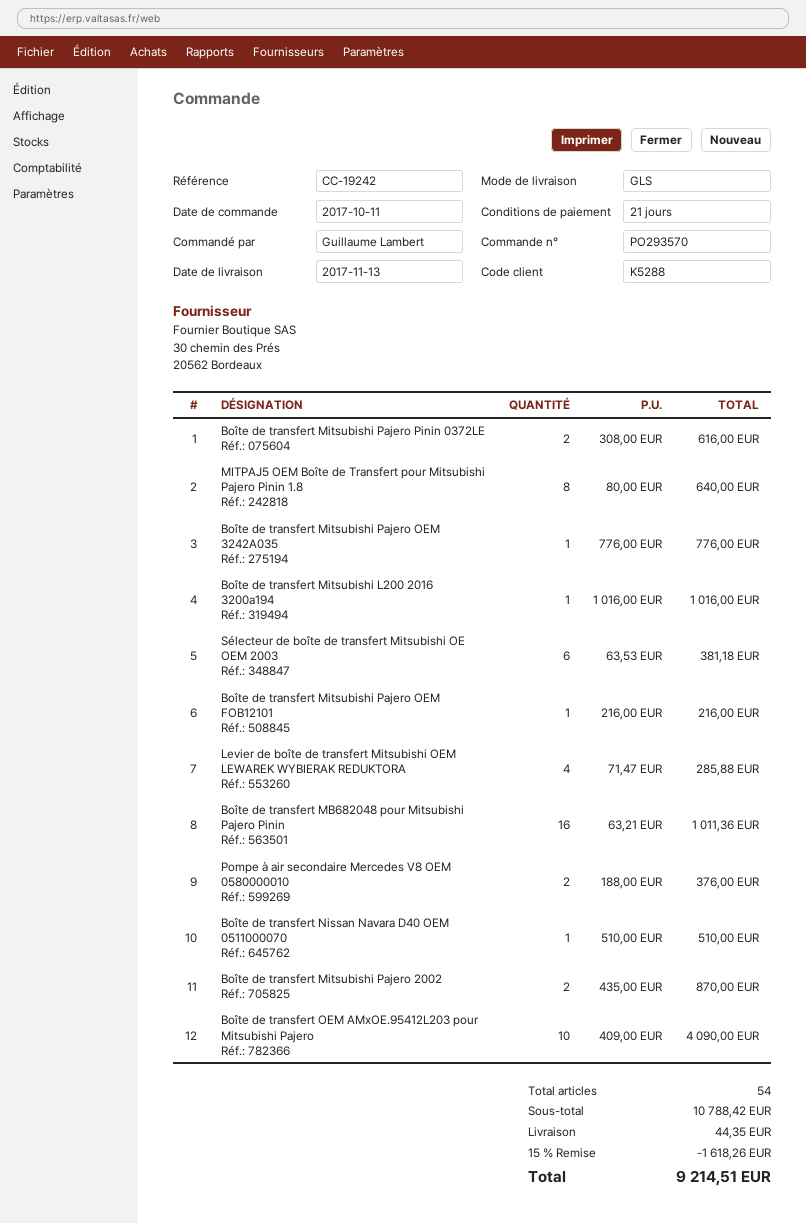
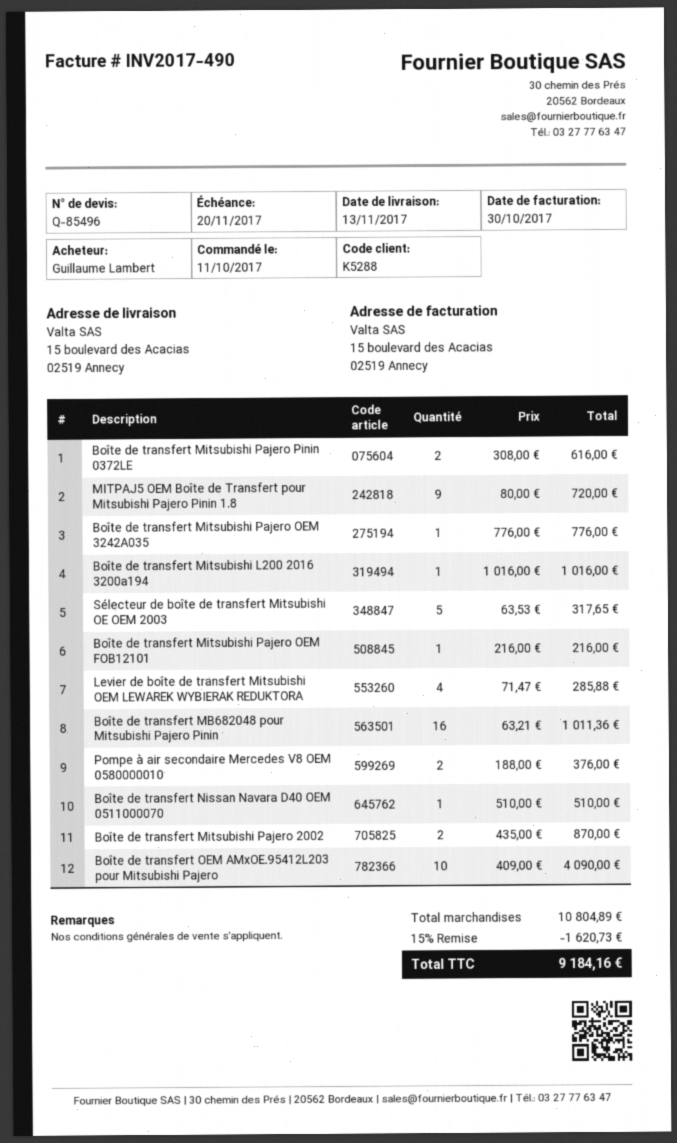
MITPAJ5 OEM Boîte de Transfert pour Mitsubishi Pajero Pinin 1.8: 8 x 80.00 = 640.00 -> 9 x 80.00 = 720.00
Sélecteur de boîte de transfert Mitsubishi OE OEM 2003: 6 x 63.53 = 381.18 -> 5 x 63.53 = 317.65
subtotal: 10788.42 -> 10804.89
discount: 15% = 1618.26 -> 15% = 1620.73
shipping: 44.35 -> none
total: 9214.51 -> 9184.16

